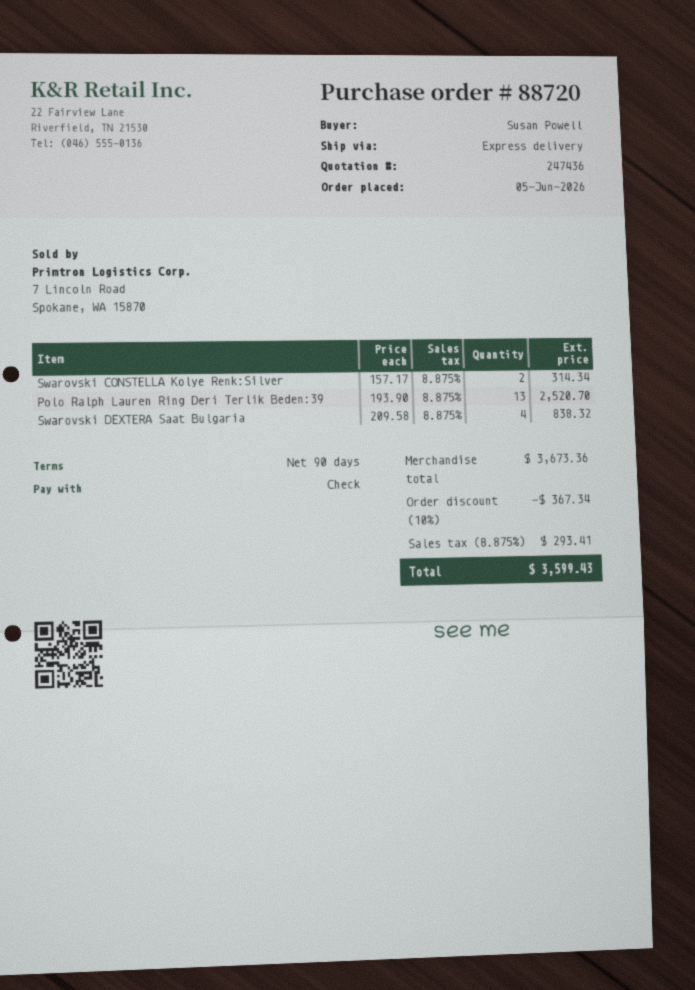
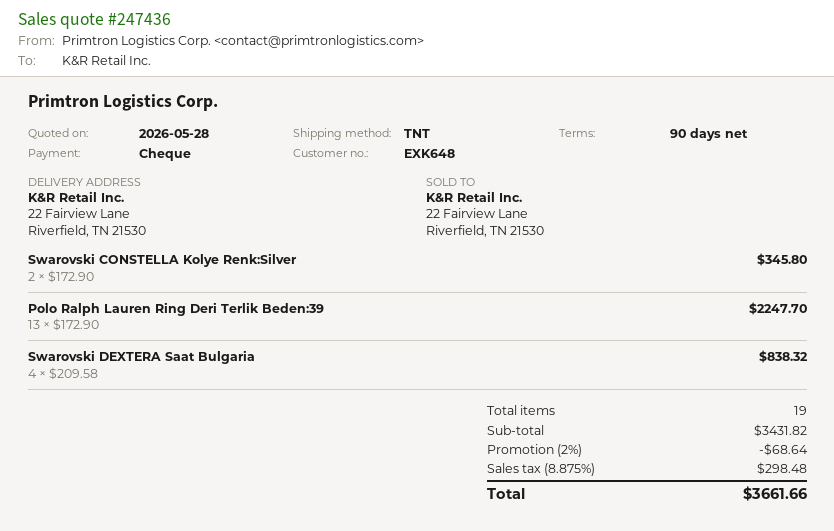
shipping method: express -> TNT
Swarovski CONSTELLA Kolye Renk:Silver: 2 x 157.17 = 314.34 -> 2 x 172.90 = 345.80
Polo Ralph Lauren Ring Deri Terlik Beden:39: 13 x 193.90 = 2520.70 -> 13 x 172.90 = 2247.70
subtotal: 3673.36 -> 3431.82
discount: 10% = 367.34 -> 2% = 68.64
tax: 8.875% = 293.41 -> 8.875% = 298.48
total: 3599.43 -> 3661.66

